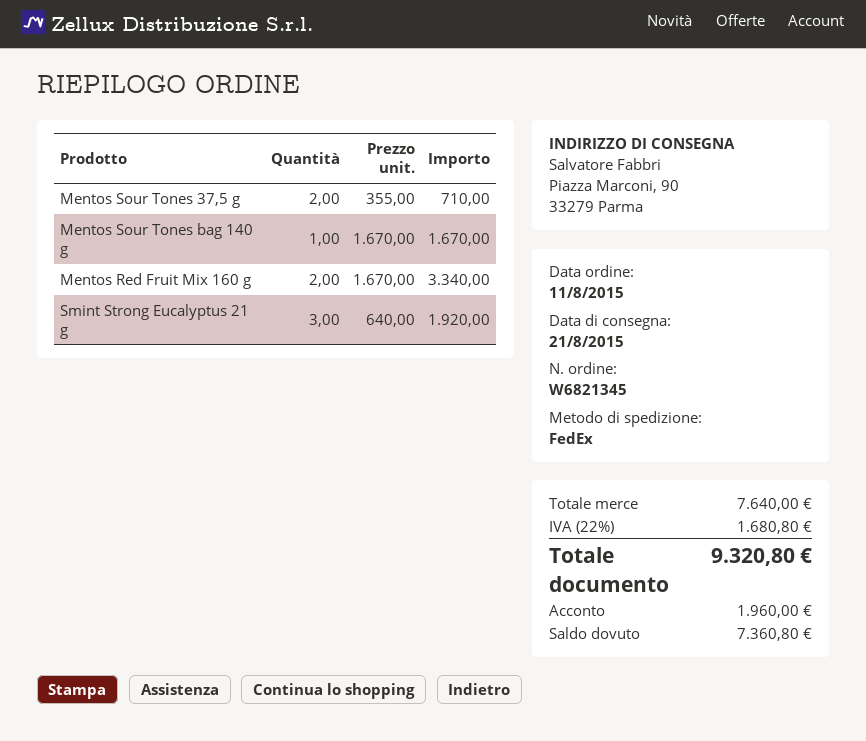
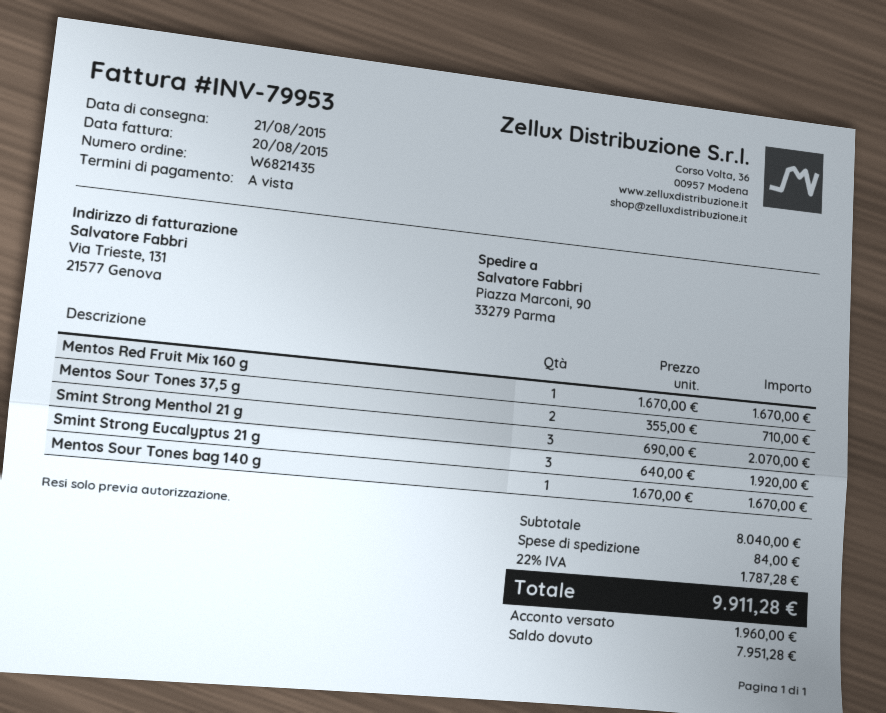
order number: W6821345 -> W6821435
Mentos Red Fruit Mix 160 g: 2 x 1670.00 = 3340.00 -> 1 x 1670.00 = 1670.00
Smint Strong Menthol 21 g: none -> 3 x 690.00 = 2070.00
subtotal: 7640.00 -> 8040.00
shipping: none -> 84.00
tax: 22% = 1680.80 -> 22% = 1787.28
total: 9320.80 -> 9911.28
balance: 7360.80 -> 7951.28

